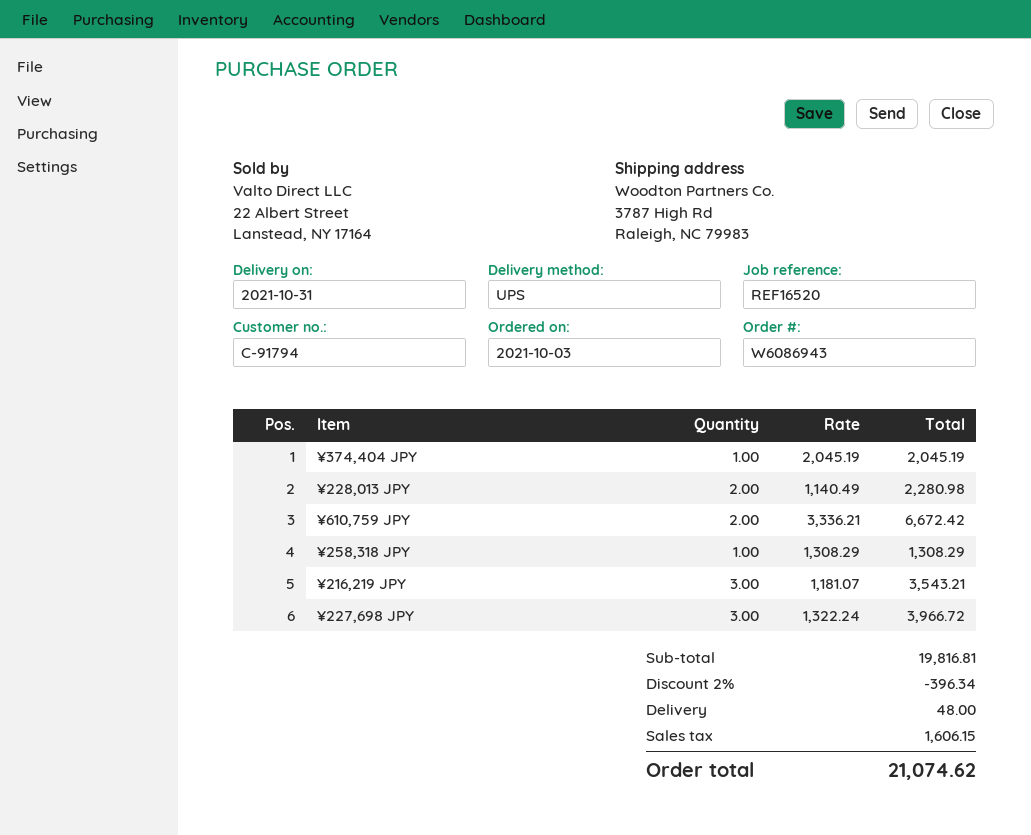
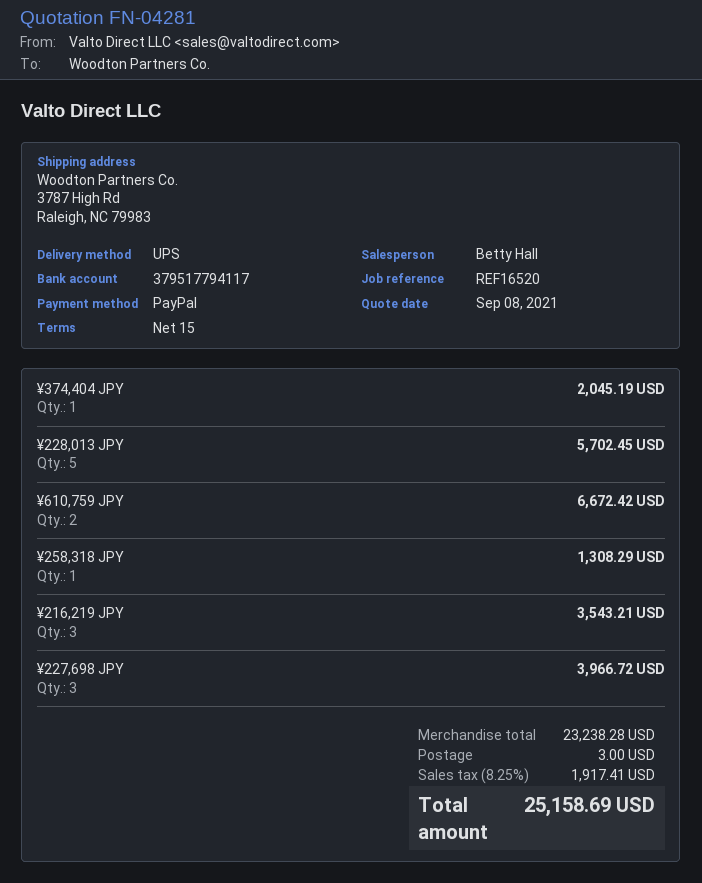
¥228,013 JPY: 2 for 2280.98 -> 5 for 5702.45
subtotal: 19816.81 -> 23238.28
discount: 2% = 396.34 -> none
shipping: 48.00 -> 3.00
tax: 1606.15 -> 1917.41
total: 21074.62 -> 25158.69

